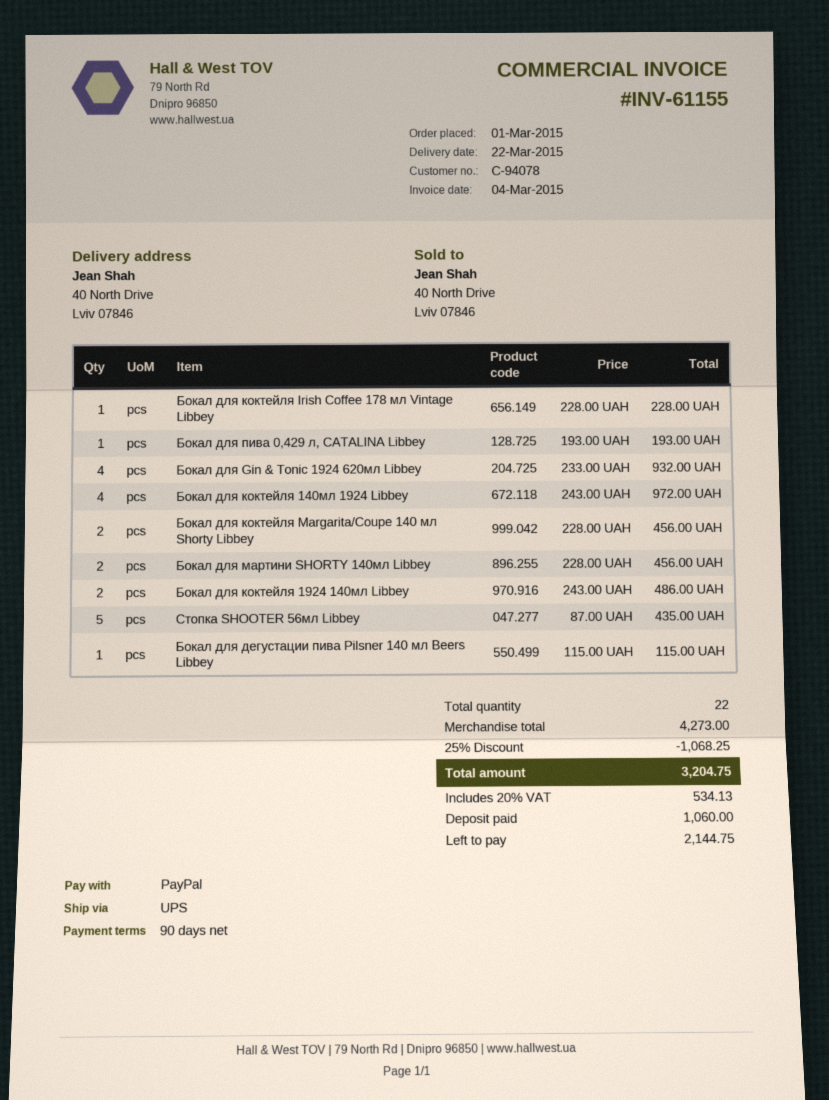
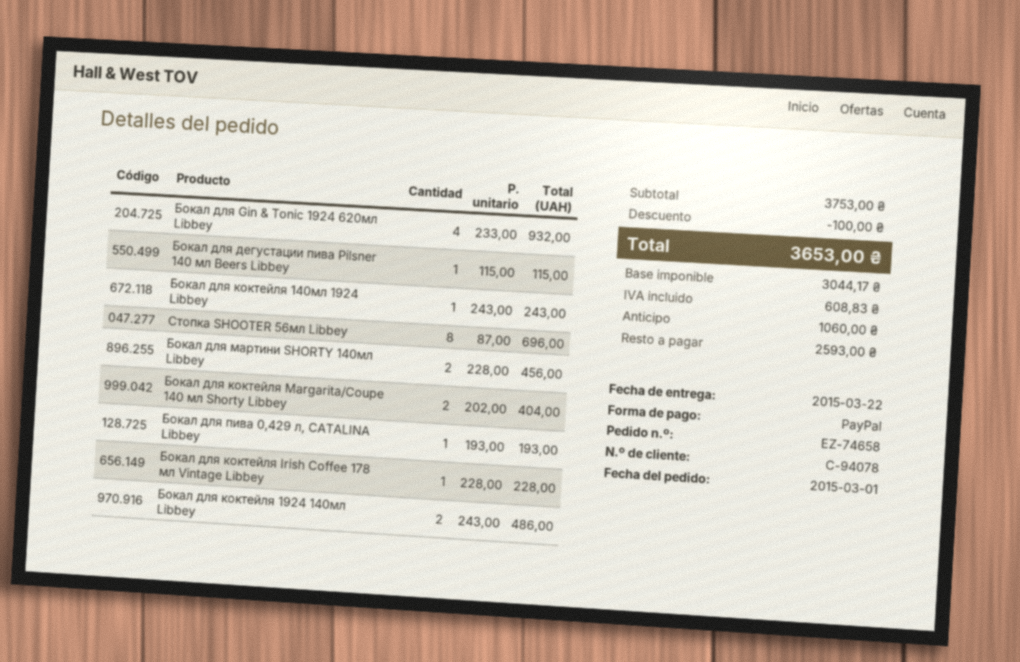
Бокал для коктейля 140мл 1924 Libbey: 4 x 243.00 = 972.00 -> 1 x 243.00 = 243.00
Бокал для коктейля Margarita/Coupe 140 мл Shorty Libbey: 2 x 228.00 = 456.00 -> 2 x 202.00 = 404.00
Стопка SHOOTER 56мл Libbey: 5 x 87.00 = 435.00 -> 8 x 87.00 = 696.00
subtotal: 4273.00 -> 3753.00
discount: 1068.25 -> 100.00
tax: 534.13 -> 608.83
total: 3204.75 -> 3653.00
balance: 2144.75 -> 2593.00

